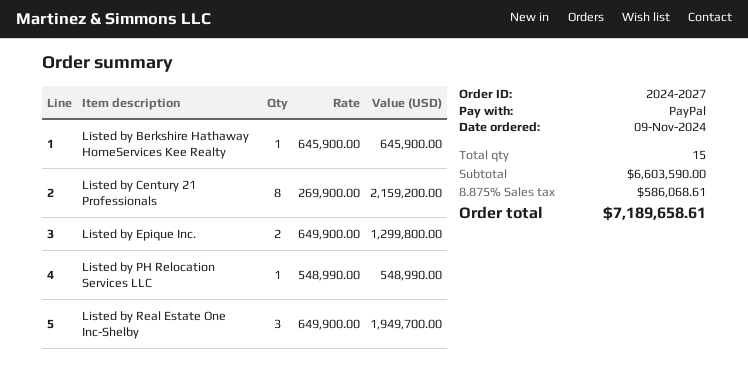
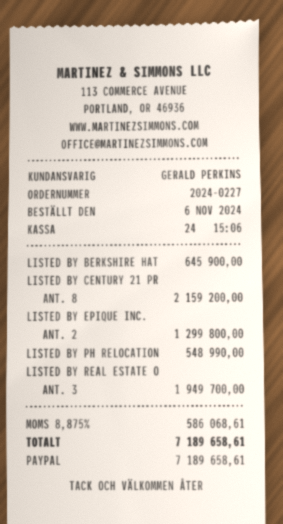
order number: 2024-2027 -> 2024-0227
order date: 2024-11-09 -> 2024-11-06

